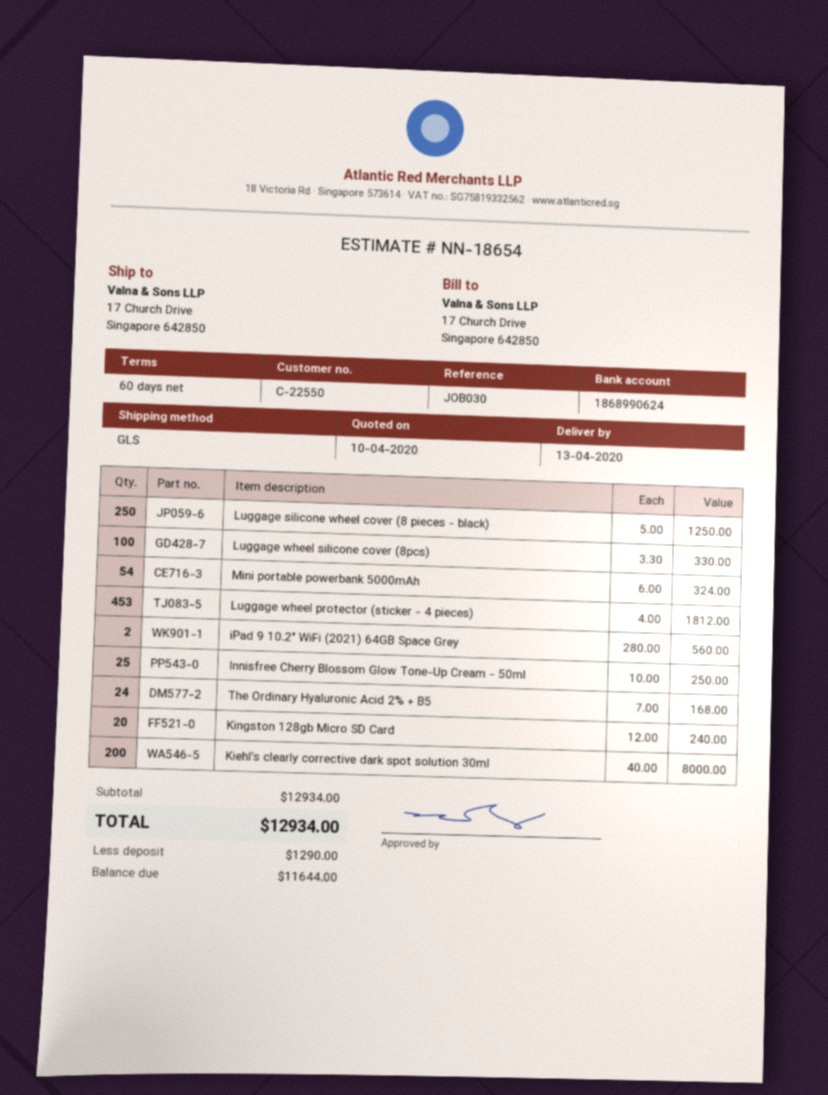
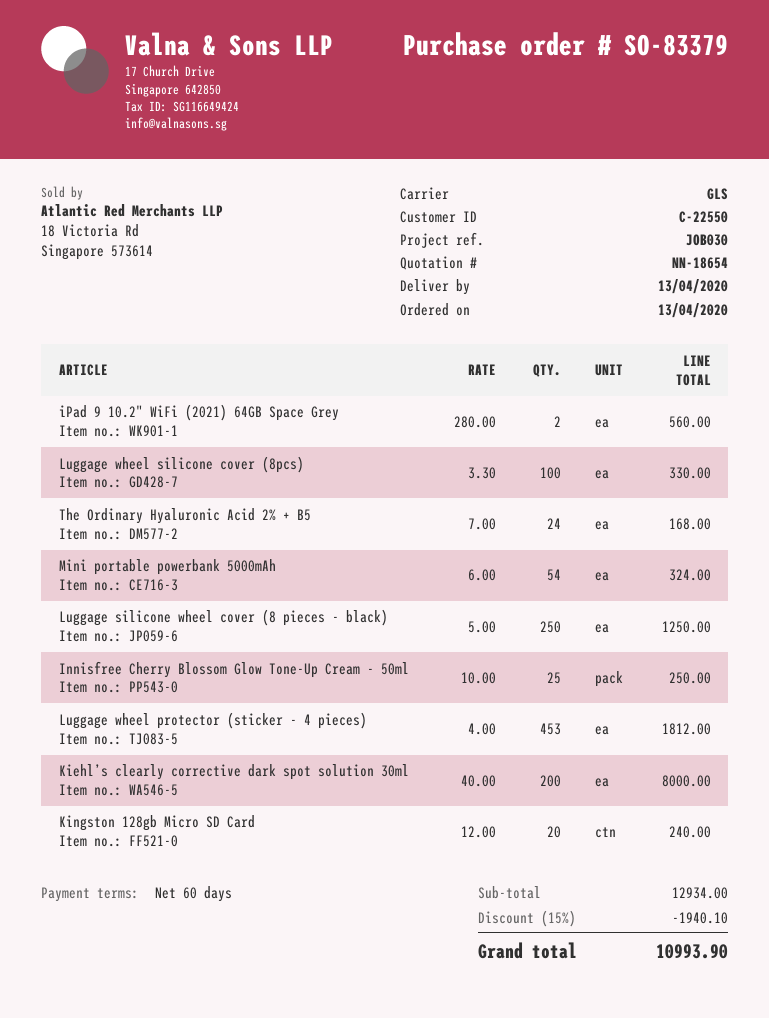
discount: none -> 15% = 1940.10
total: 12934.00 -> 10993.90

